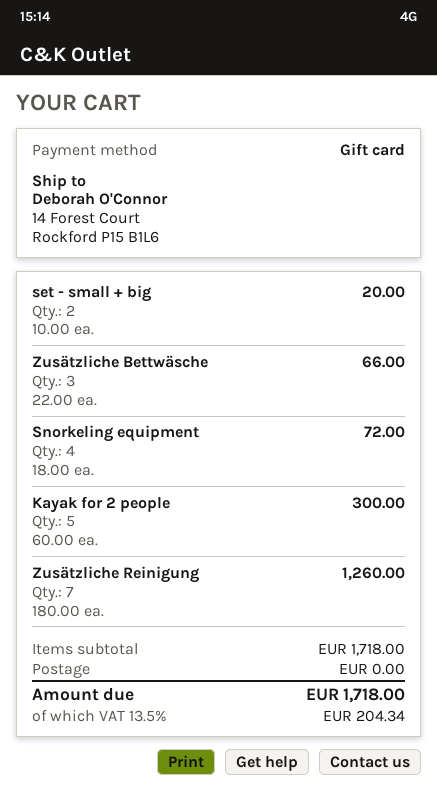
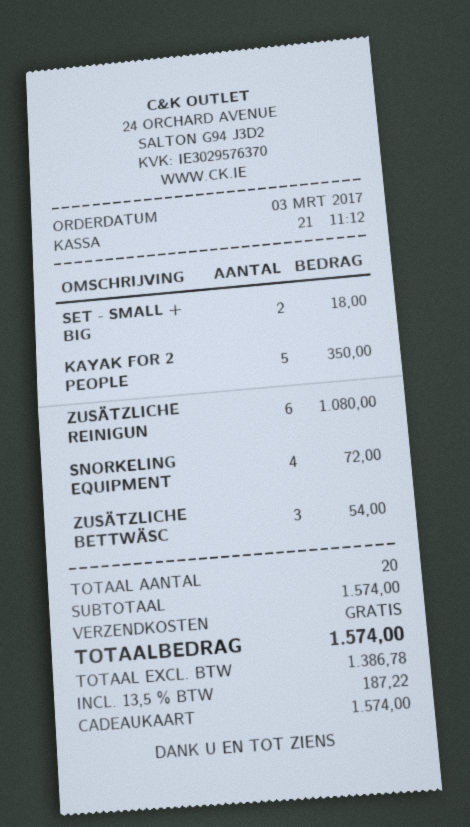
set - small + big: 2 for 20.00 -> 2 for 18.00
Zusätzliche Bettwäsche: 3 for 66.00 -> 3 for 54.00
Kayak for 2 people: 5 for 300.00 -> 5 for 350.00
Zusätzliche Reinigung: 7 for 1260.00 -> 6 for 1080.00
subtotal: 1718.00 -> 1574.00
tax: 13.5% = 204.34 -> 13.5% = 187.22
total: 1718.00 -> 1574.00

